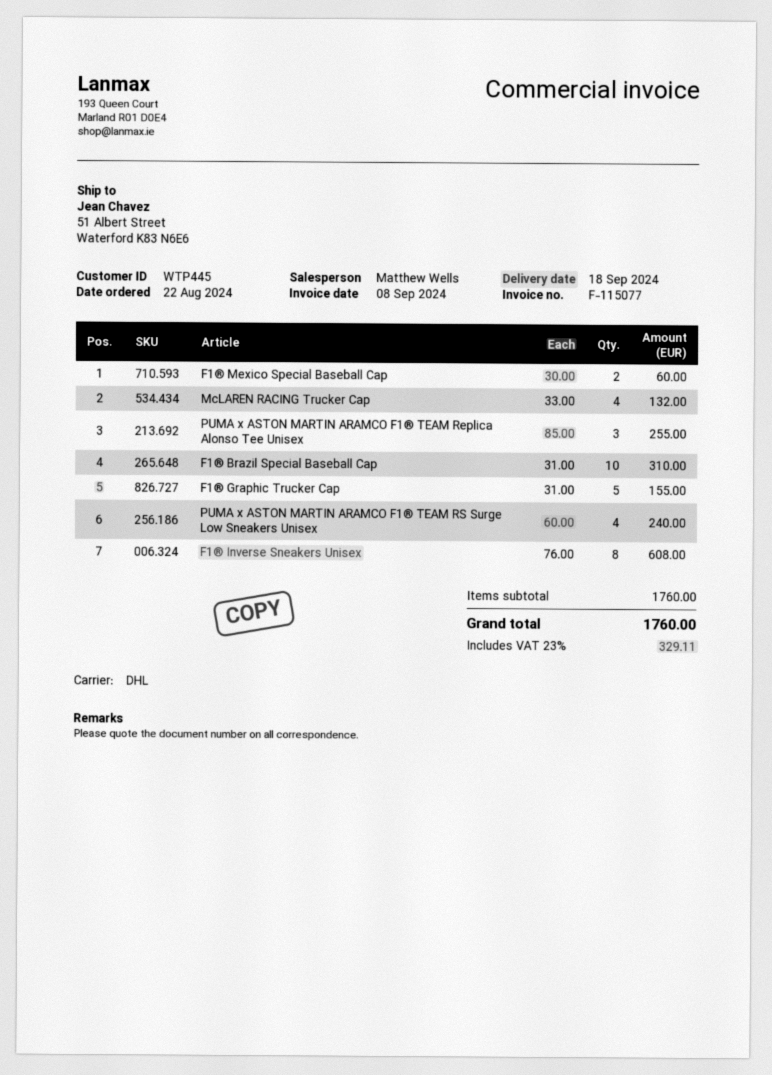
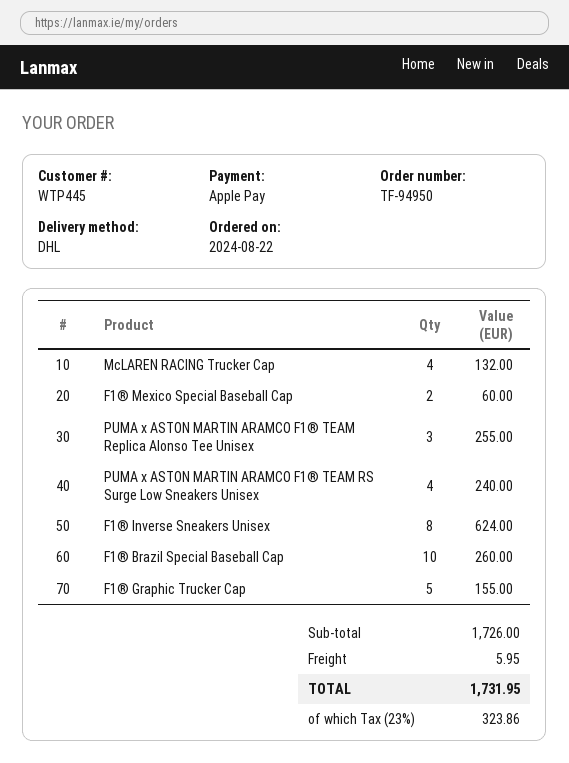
F1® Brazil Special Baseball Cap: 10 for 310.00 -> 10 for 260.00
F1® Inverse Sneakers Unisex: 8 for 608.00 -> 8 for 624.00
subtotal: 1760.00 -> 1726.00
shipping: none -> 5.95
tax: 23% = 329.11 -> 23% = 323.86
total: 1760.00 -> 1731.95

